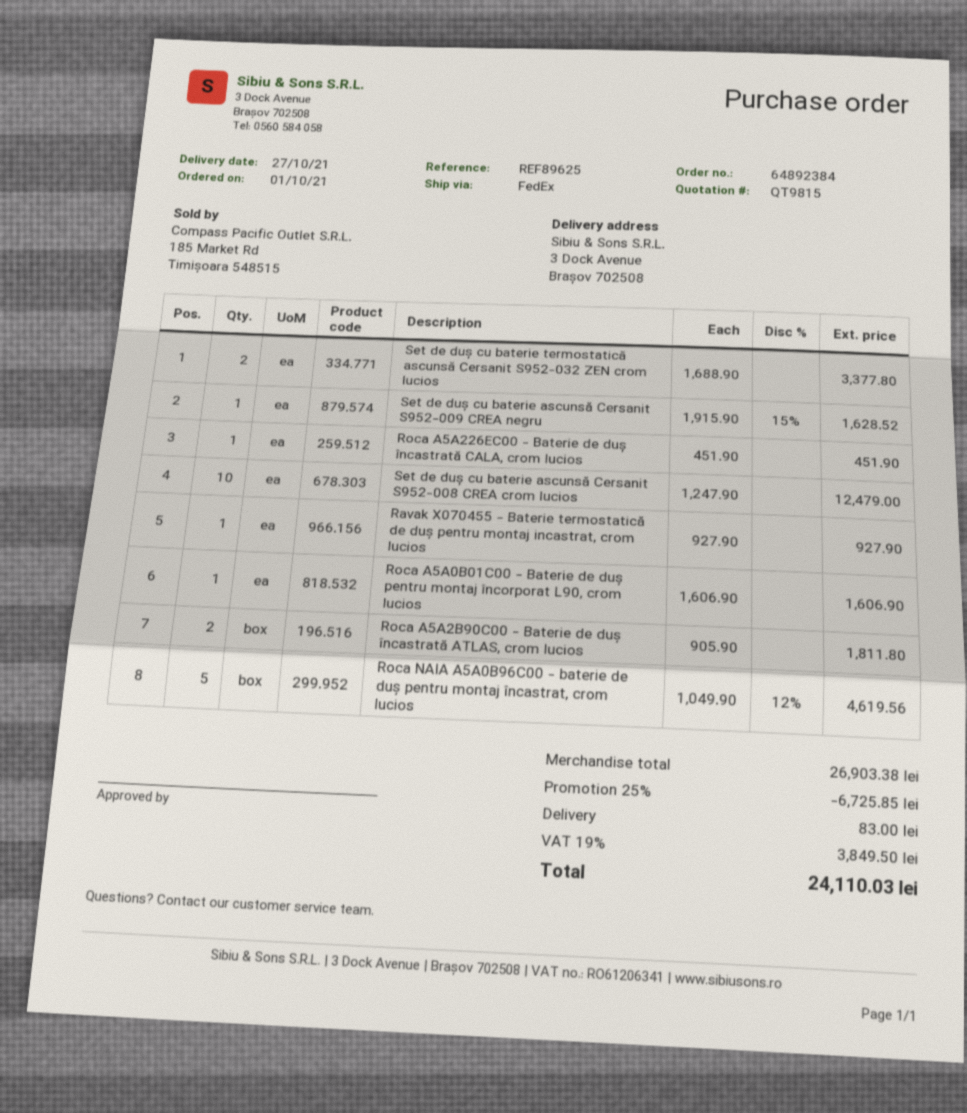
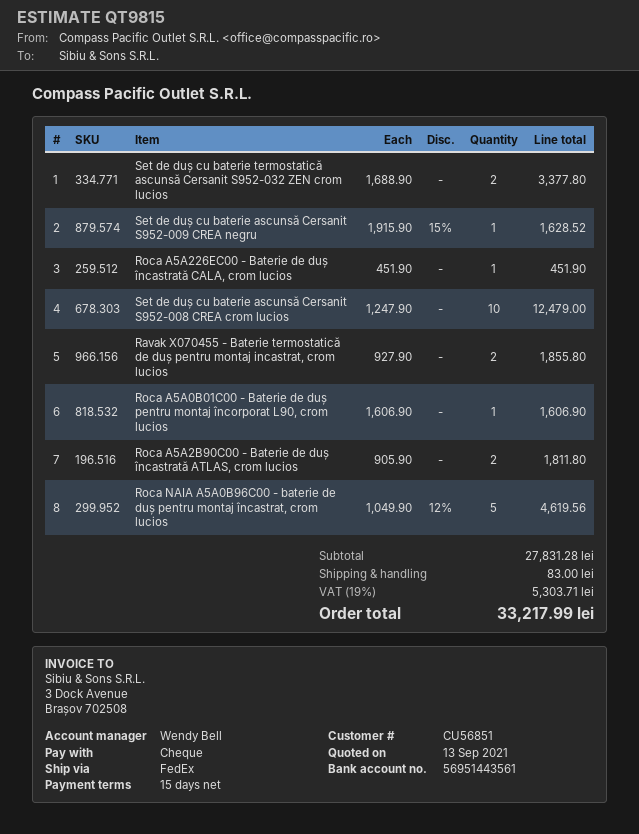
Ravak X070455 - Baterie termostatică de duș pentru montaj incastrat, crom lucios: 1 x 927.90 = 927.90 -> 2 x 927.90 = 1855.80
subtotal: 26903.38 -> 27831.28
discount: 25% = 6725.85 -> none
tax: 19% = 3849.50 -> 19% = 5303.71
total: 24110.03 -> 33217.99

